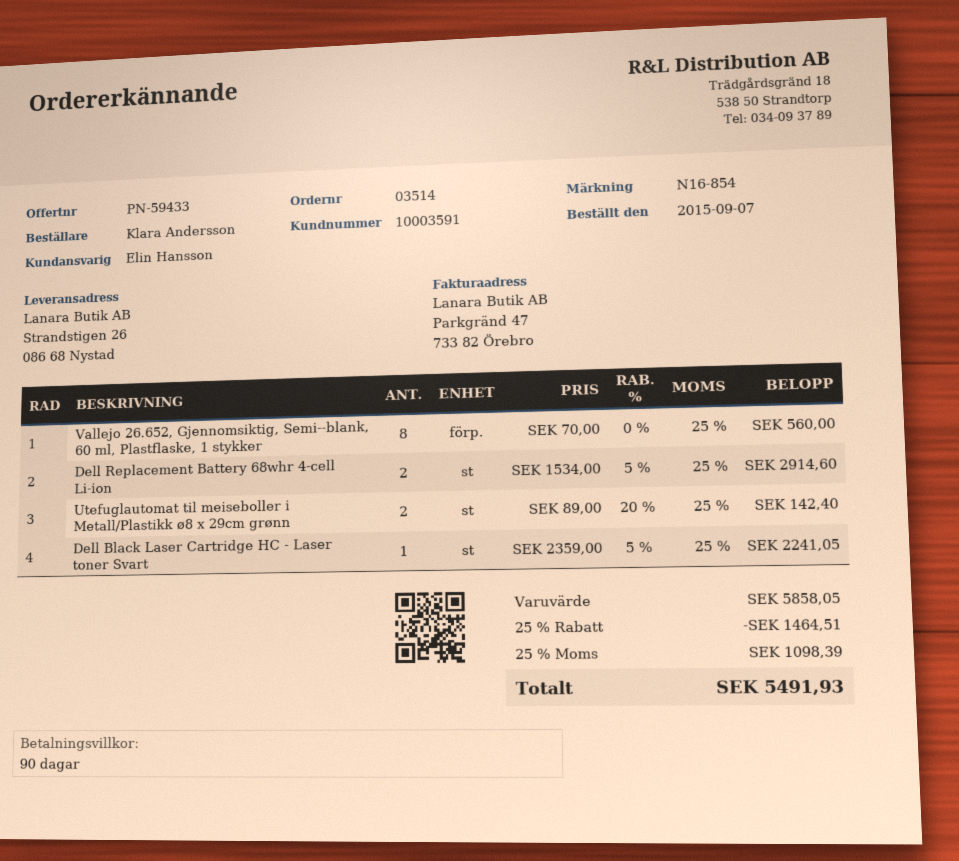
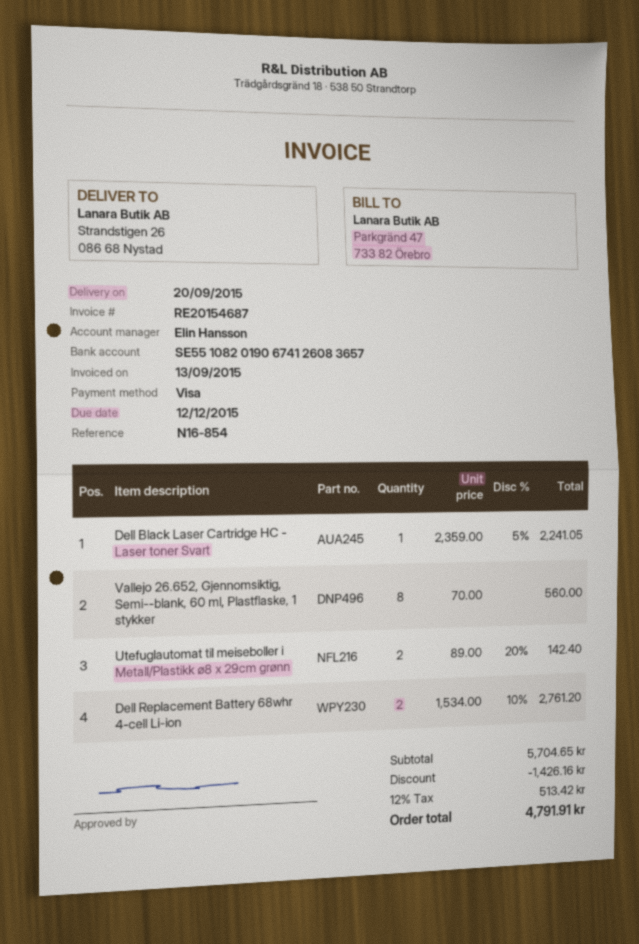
Dell Replacement Battery 68whr 4-cell Li-ion: 2 x 1534.00 - 5% = 2914.60 -> 2 x 1534.00 - 10% = 2761.20
subtotal: 5858.05 -> 5704.65
discount: 1464.51 -> 1426.16
tax: 25% = 1098.39 -> 12% = 513.42
total: 5491.93 -> 4791.91

